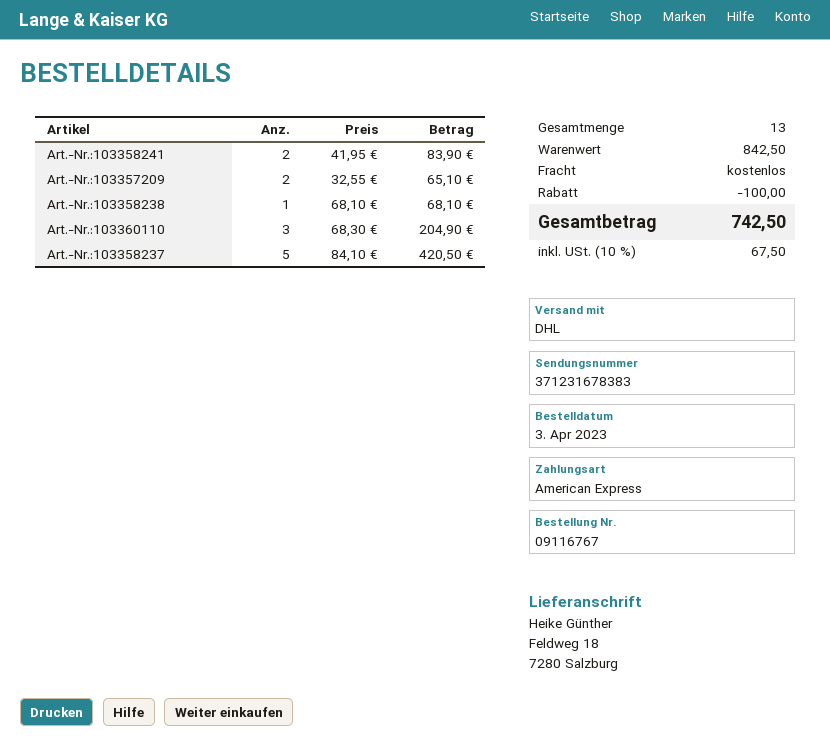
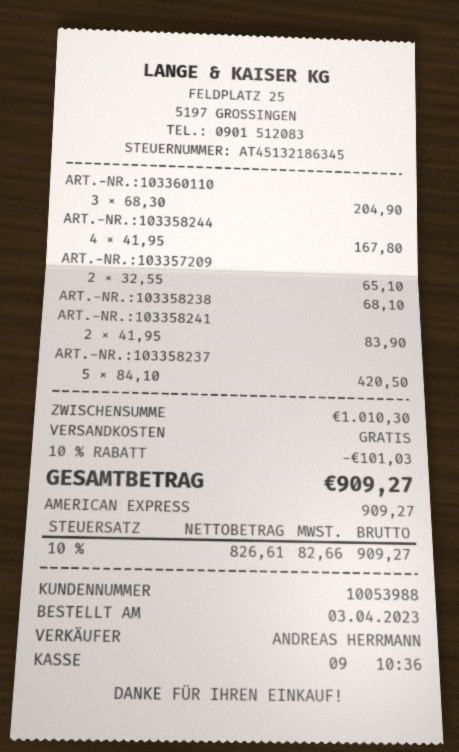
ART.-NR.:103358244: none -> 4 x 41.95 = 167.80
subtotal: 842.50 -> 1010.30
discount: 100.00 -> 101.03
tax: 10% = 67.50 -> 10% = 82.66
total: 742.50 -> 909.27

